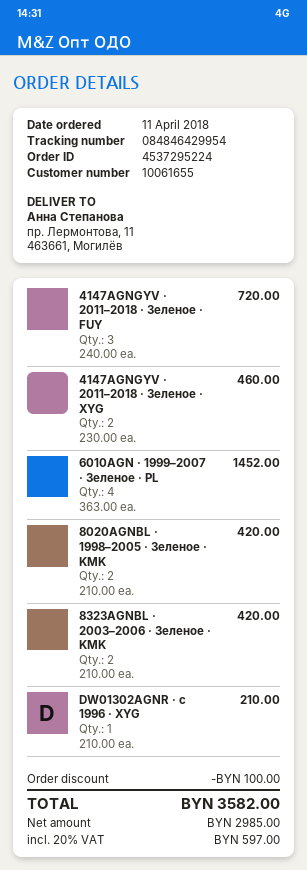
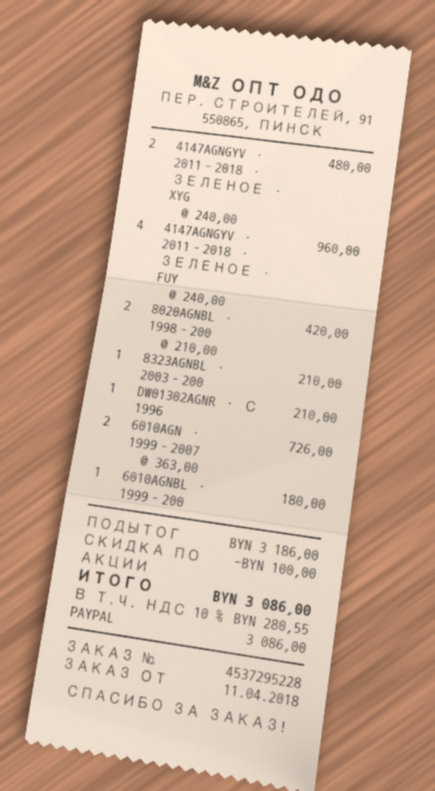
order number: 4537295224 -> 4537295228
4147AGNGYV · 2011–2018 · Зеленое · FUY: 3 x 240.00 = 720.00 -> 4 x 240.00 = 960.00
4147AGNGYV · 2011–2018 · Зеленое · XYG: 2 x 230.00 = 460.00 -> 2 x 240.00 = 480.00
6010AGN · 1999–2007 · Зеленое · PL: 4 x 363.00 = 1452.00 -> 2 x 363.00 = 726.00
8323AGNBL · 2003–2006 · Зеленое · KMK: 2 x 210.00 = 420.00 -> 1 x 210.00 = 210.00
6010AGNBL · 1999–200: none -> 1 x 180.00 = 180.00
tax: 20% = 597.00 -> 10% = 280.55
total: 3582.00 -> 3086.00

